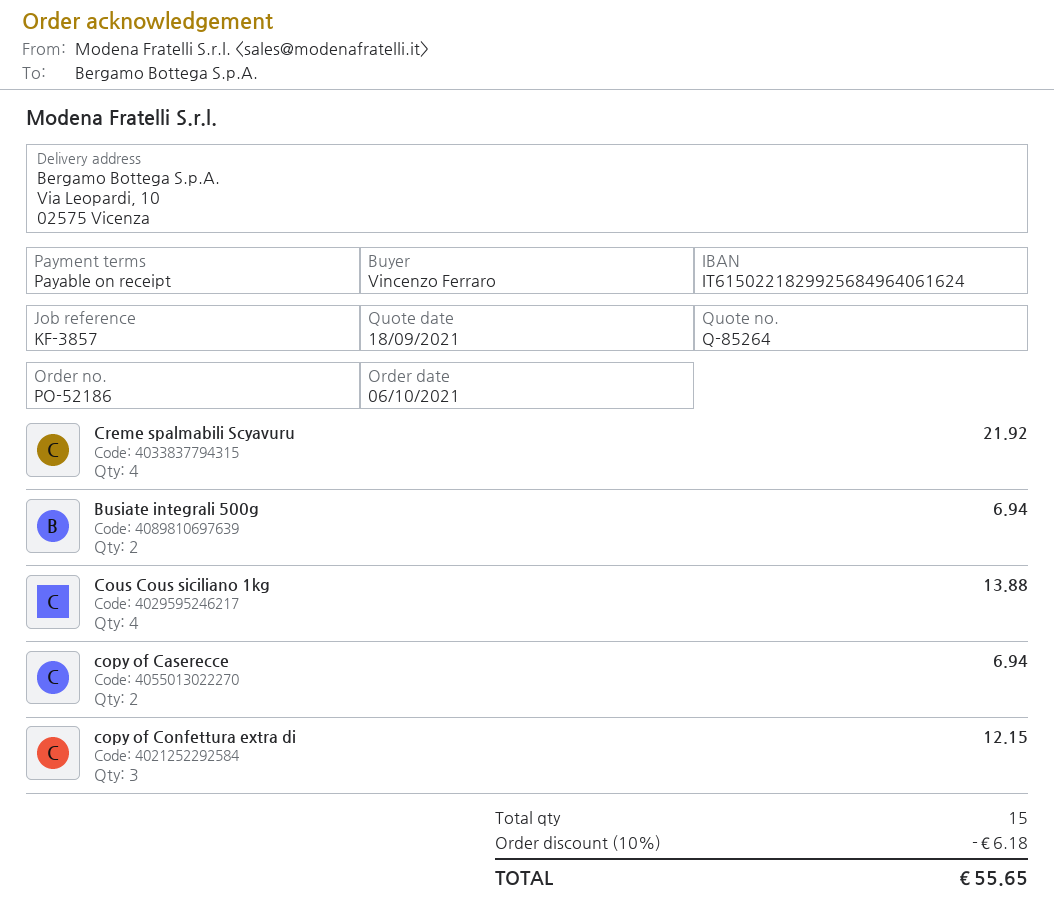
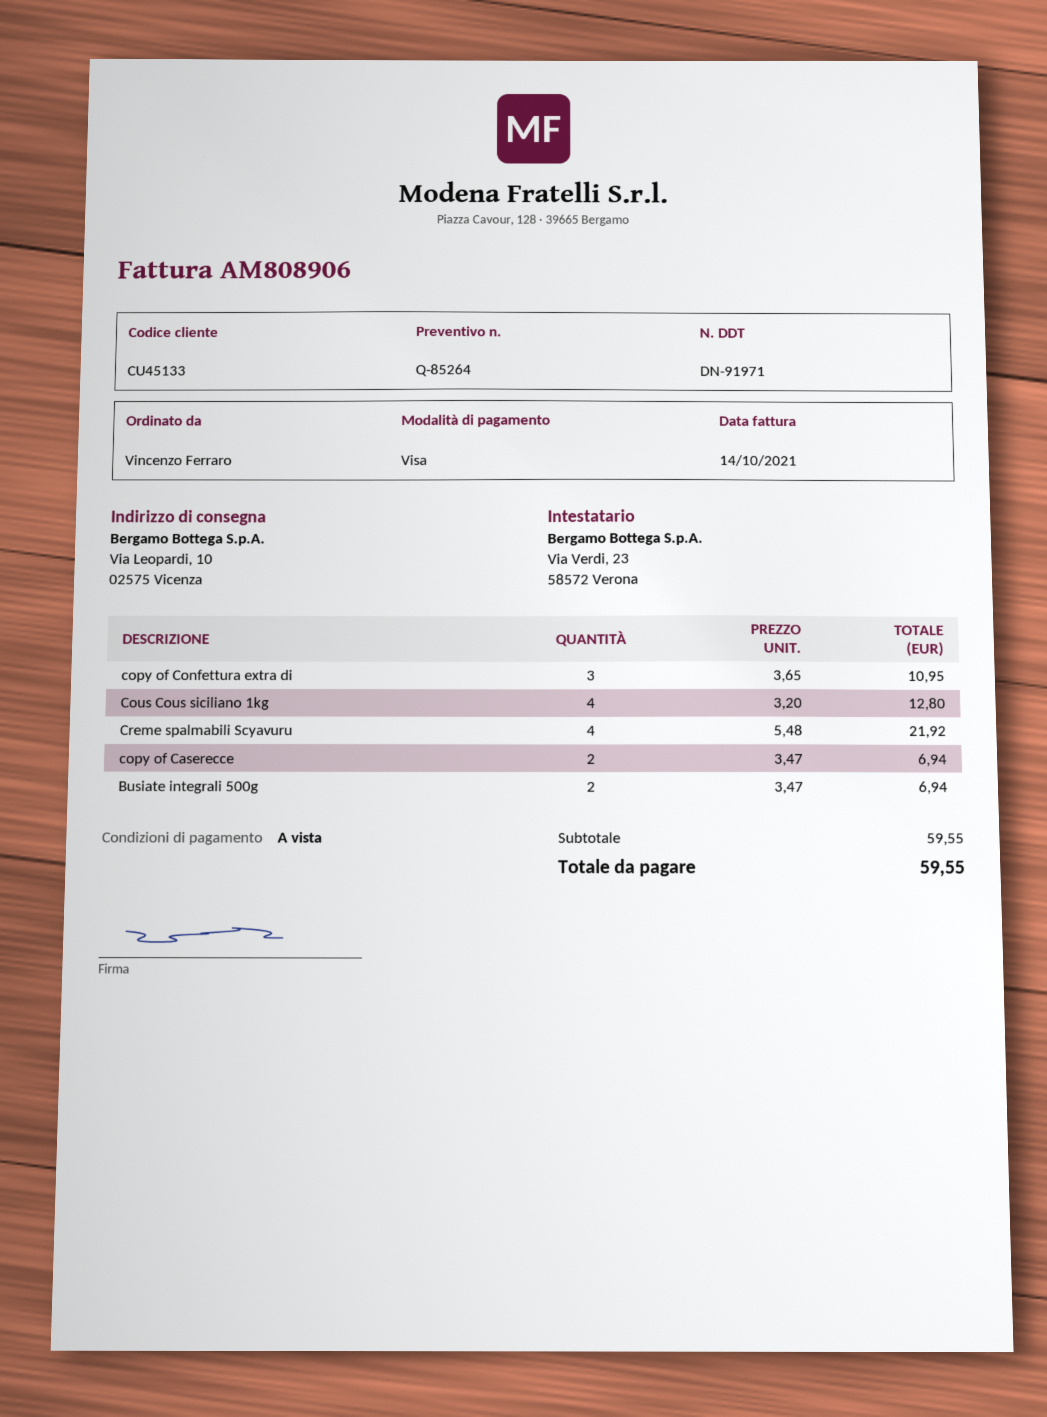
Cous Cous siciliano 1kg: 4 for 13.88 -> 4 for 12.80
copy of Confettura extra di: 3 for 12.15 -> 3 for 10.95
discount: 10% = 6.18 -> none
total: 55.65 -> 59.55

